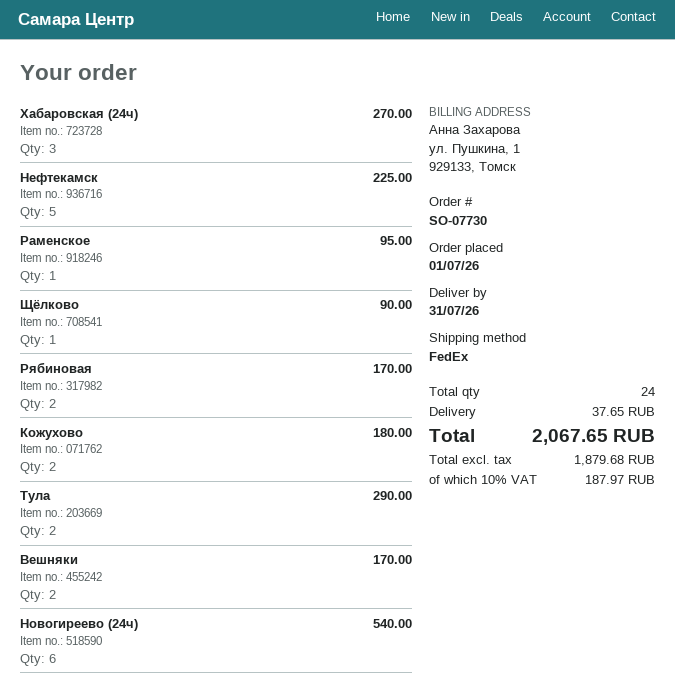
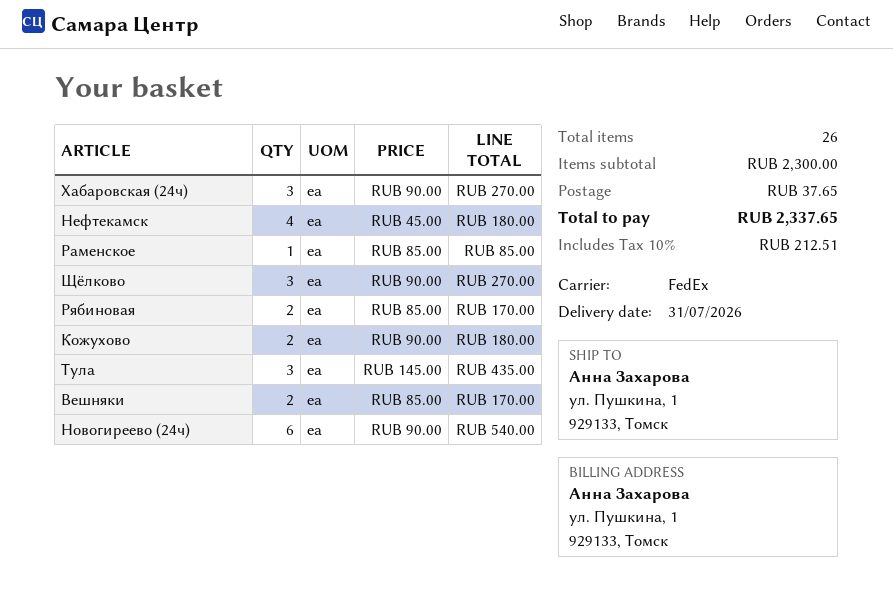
Нефтекамск: 5 for 225.00 -> 4 for 180.00
Раменское: 1 for 95.00 -> 1 for 85.00
Щёлково: 1 for 90.00 -> 3 for 270.00
Тула: 2 for 290.00 -> 3 for 435.00
total quantity: 24 -> 26
tax: 10% = 187.97 -> 10% = 212.51
total: 2067.65 -> 2337.65

